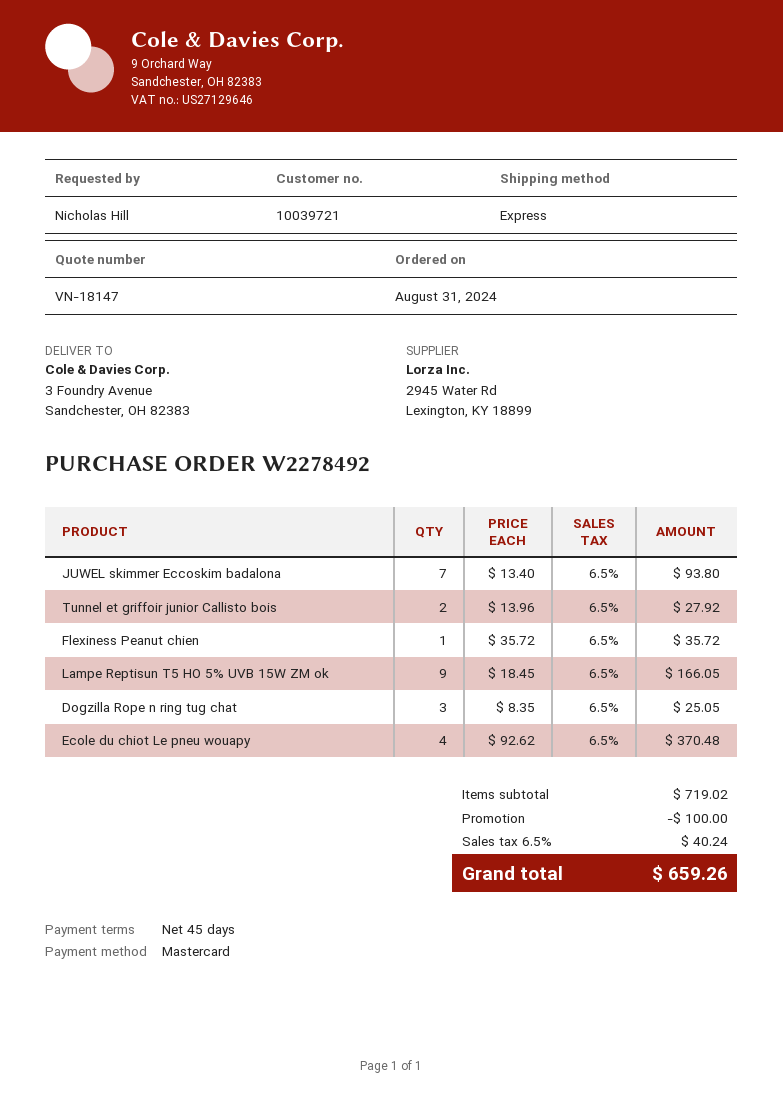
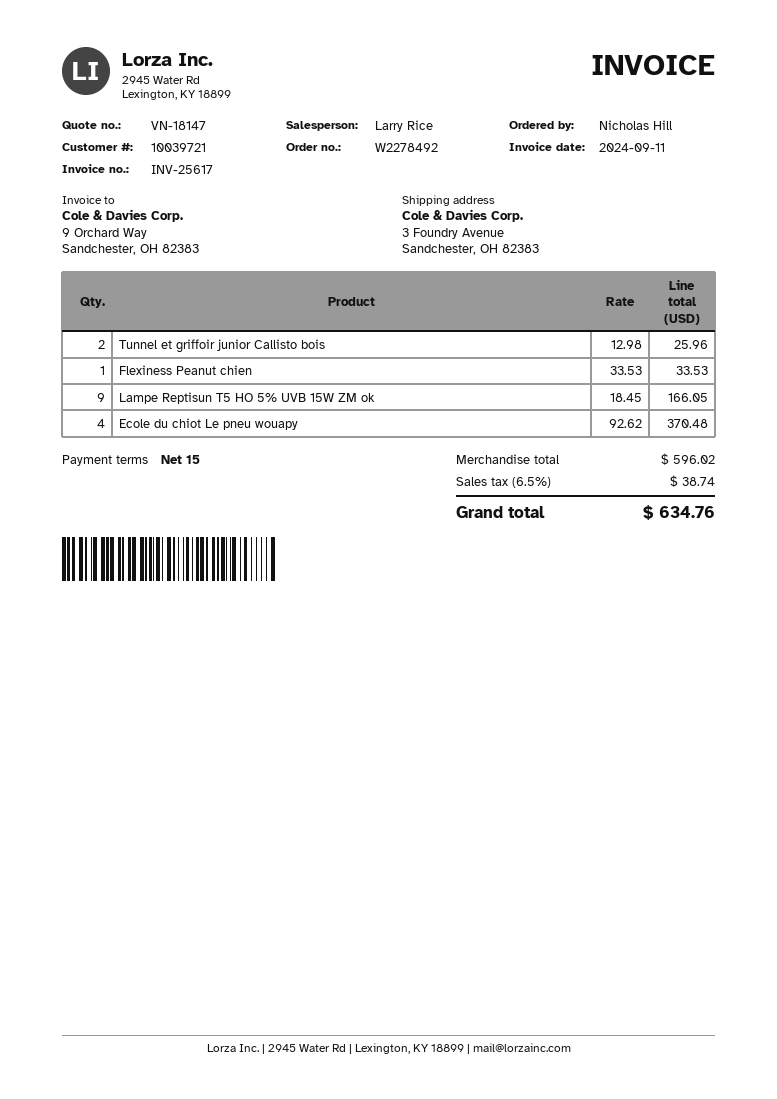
payment terms: 45 days -> 15 days
JUWEL skimmer Eccoskim badalona: 7 x 13.40 = 93.80 -> none
Tunnel et griffoir junior Callisto bois: 2 x 13.96 = 27.92 -> 2 x 12.98 = 25.96
Flexiness Peanut chien: 1 x 35.72 = 35.72 -> 1 x 33.53 = 33.53
Dogzilla Rope n ring tug chat: 3 x 8.35 = 25.05 -> none
subtotal: 719.02 -> 596.02
discount: 100.00 -> none
tax: 6.5% = 40.24 -> 6.5% = 38.74
total: 659.26 -> 634.76

